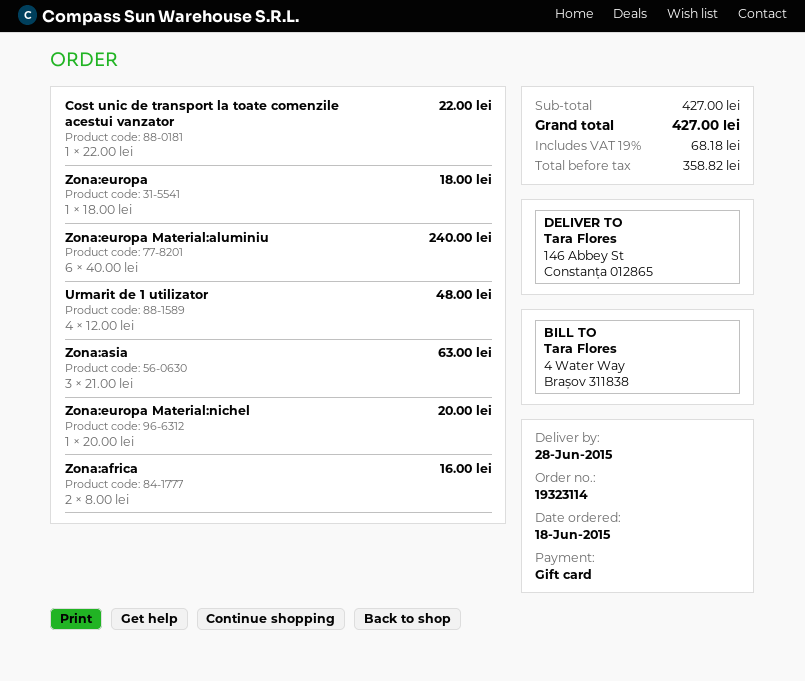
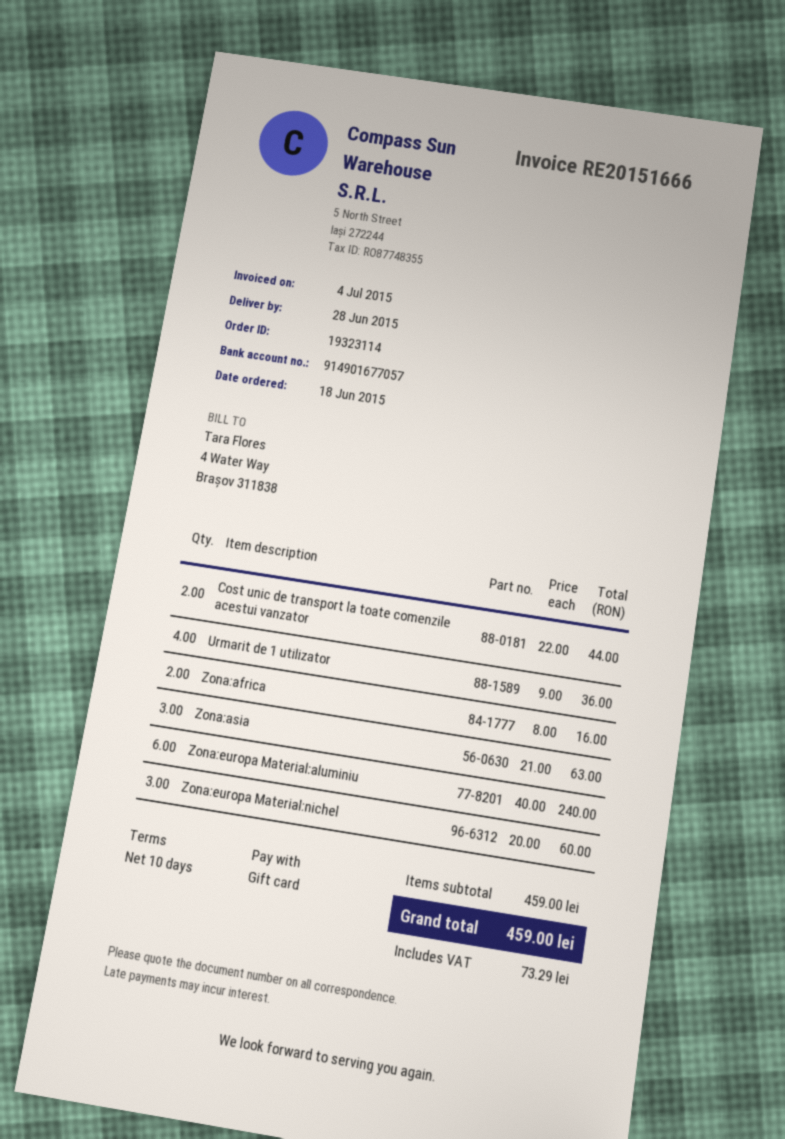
Cost unic de transport la toate comenzile acestui vanzator: 1 x 22.00 = 22.00 -> 2 x 22.00 = 44.00
Zona:europa: 1 x 18.00 = 18.00 -> none
Urmarit de 1 utilizator: 4 x 12.00 = 48.00 -> 4 x 9.00 = 36.00
Zona:europa Material:nichel: 1 x 20.00 = 20.00 -> 3 x 20.00 = 60.00
subtotal: 427.00 -> 459.00
tax: 68.18 -> 73.29
total: 427.00 -> 459.00

